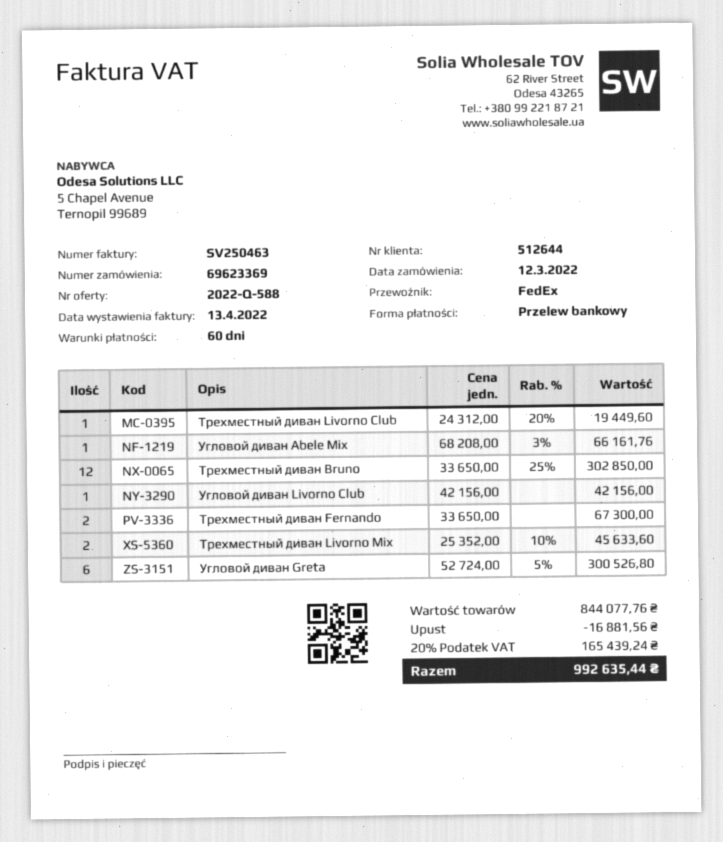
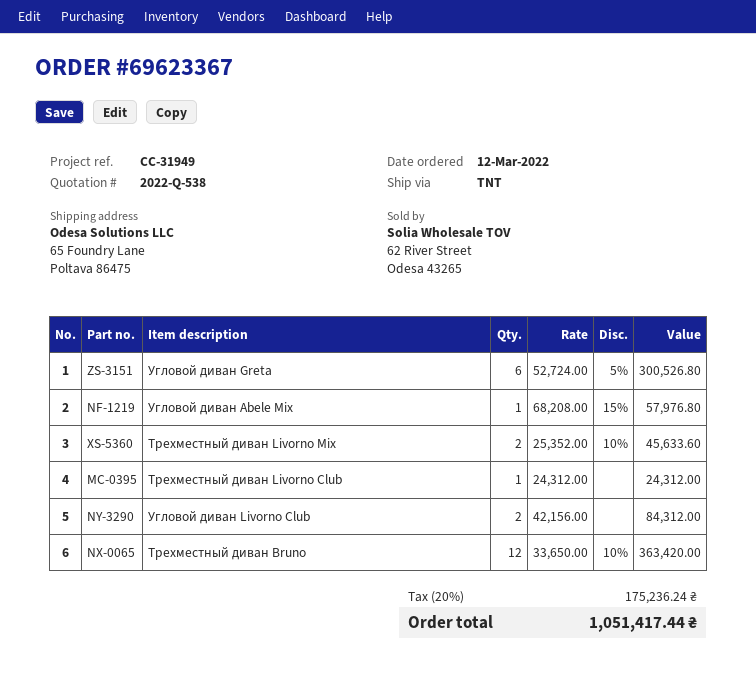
quote number: 2022-Q-588 -> 2022-Q-538
order number: 69623369 -> 69623367
shipping method: FedEx -> TNT
Трехместный диван Livorno Club: 1 x 24312.00 - 20% = 19449.60 -> 1 x 24312.00 = 24312.00
Угловой диван Abele Mix: 1 x 68208.00 - 3% = 66161.76 -> 1 x 68208.00 - 15% = 57976.80
Трехместный диван Bruno: 12 x 33650.00 - 25% = 302850.00 -> 12 x 33650.00 - 10% = 363420.00
Угловой диван Livorno Club: 1 x 42156.00 = 42156.00 -> 2 x 42156.00 = 84312.00
Трехместный диван Fernando: 2 x 33650.00 = 67300.00 -> none
discount: 16881.56 -> none
tax: 20% = 165439.24 -> 20% = 175236.24
total: 992635.44 -> 1051417.44

